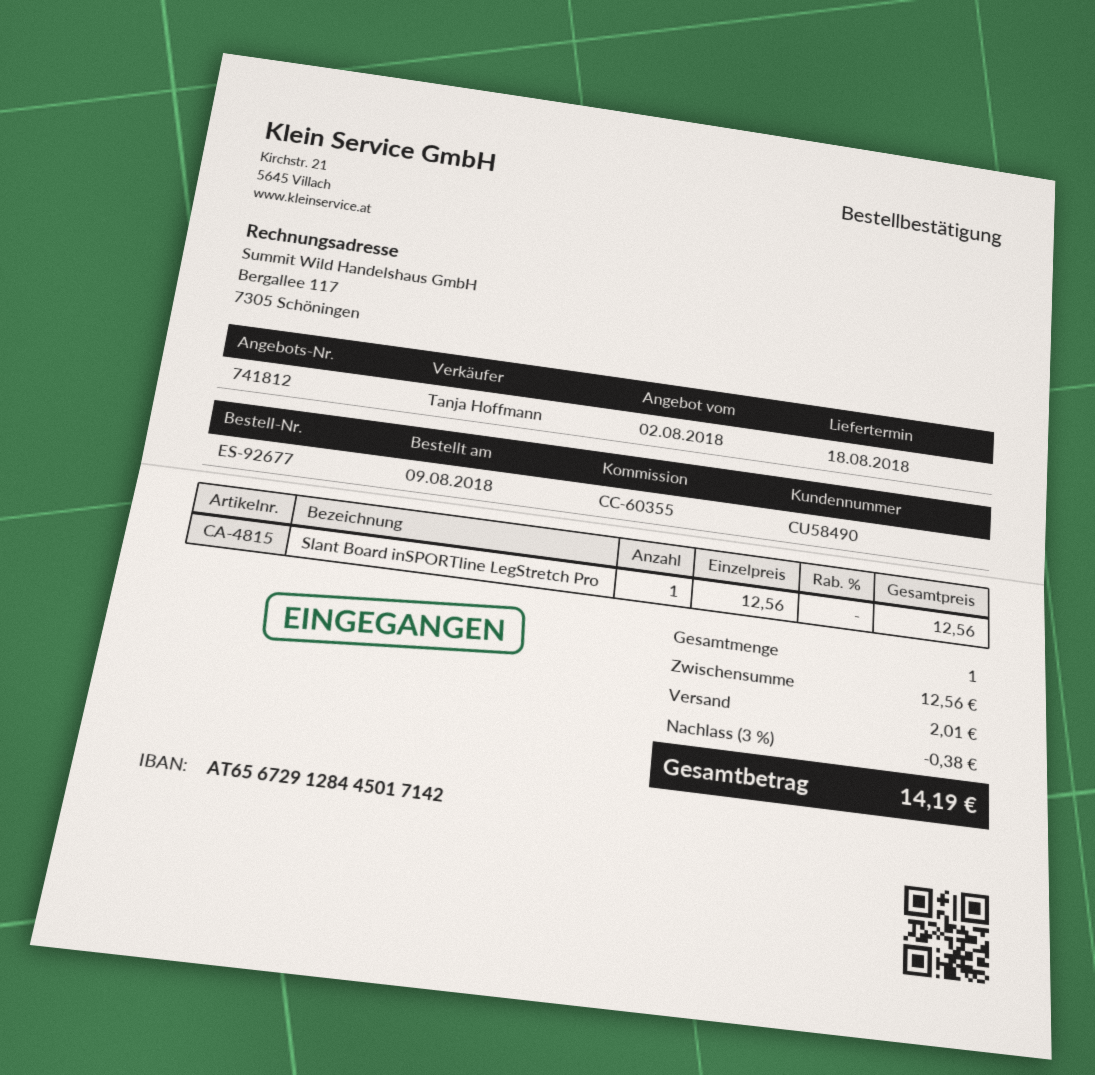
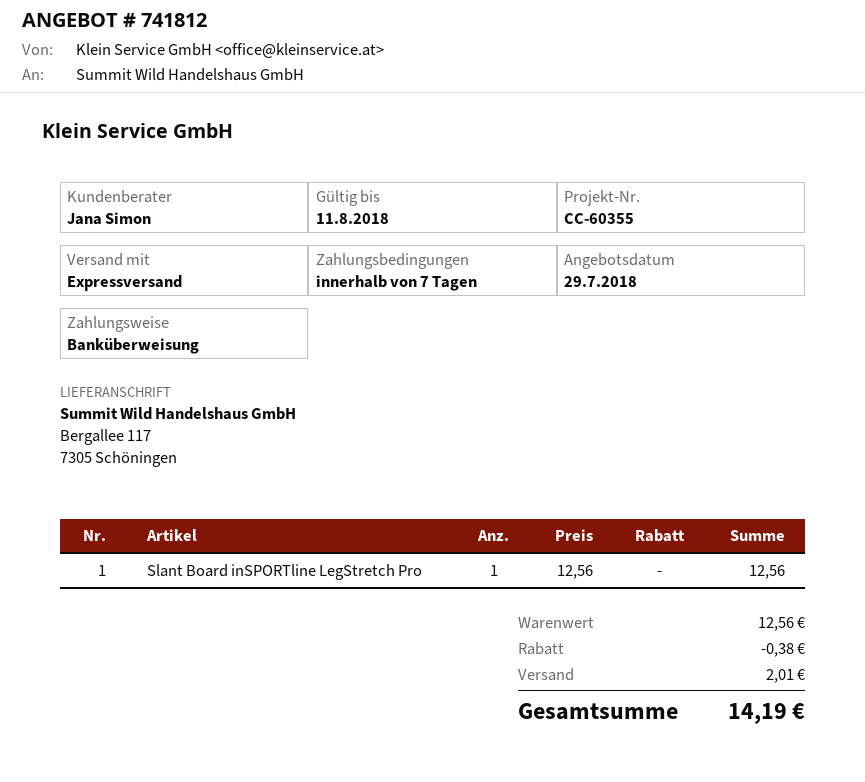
quote date: 2018-08-02 -> 2018-07-29
sales rep: Tanja Hoffmann -> Jana Simon

